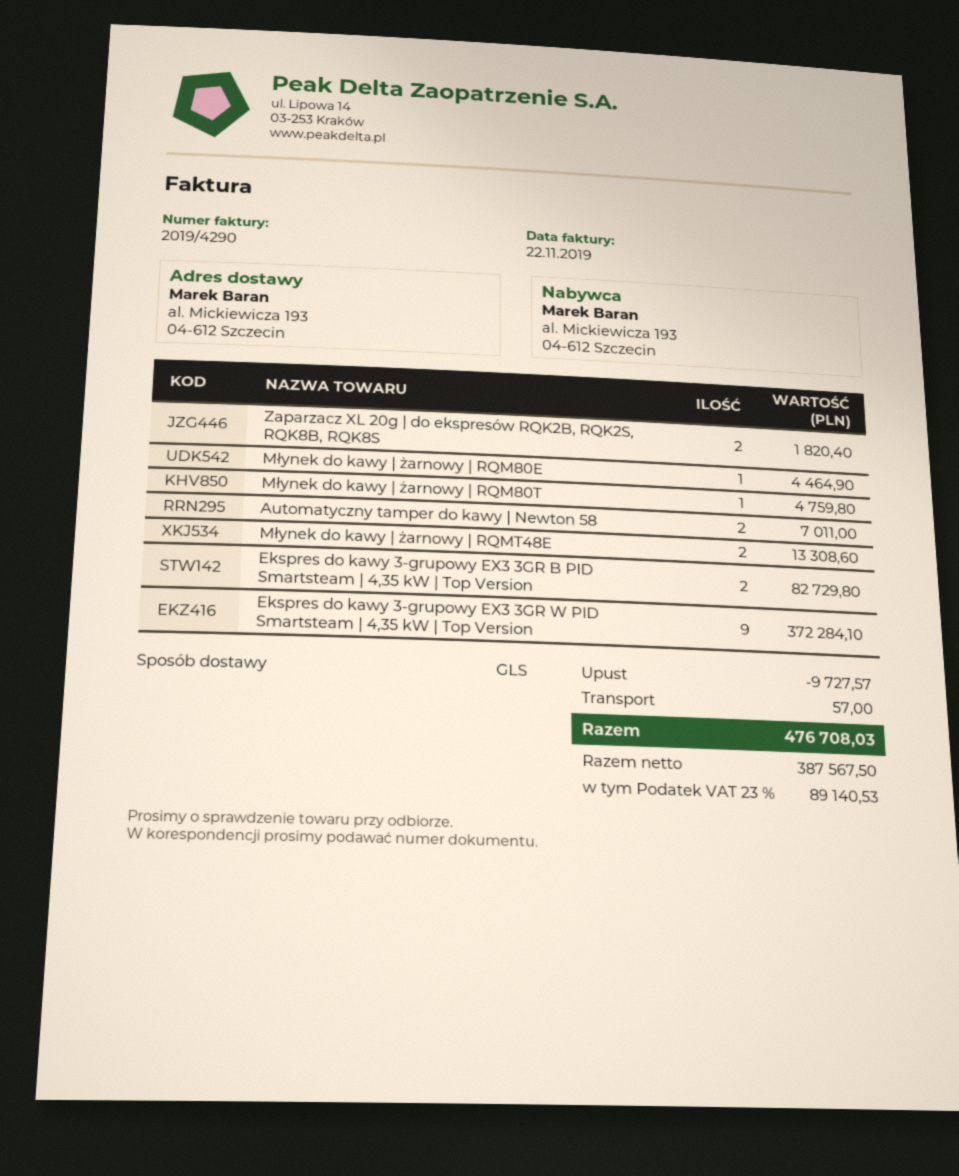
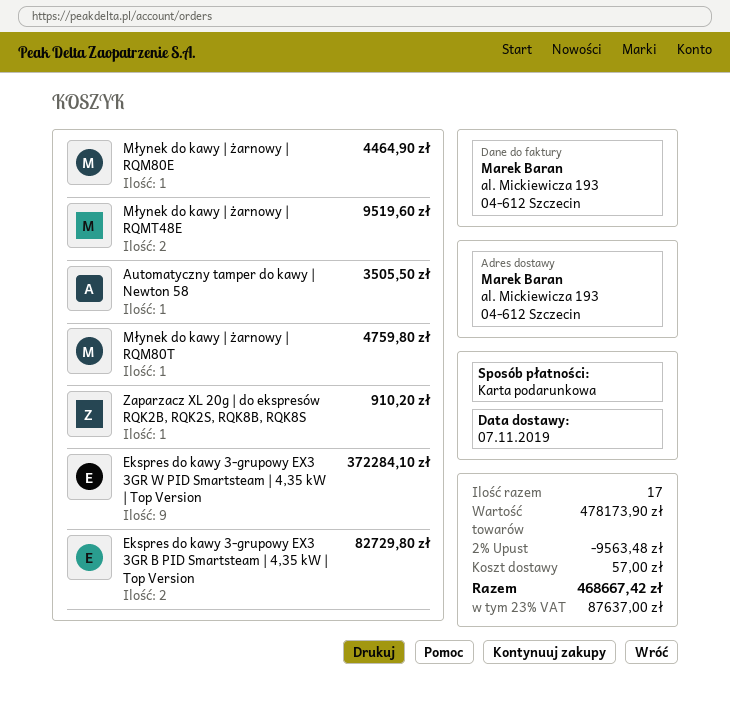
Zaparzacz XL 20g | do ekspresów RQK2B, RQK2S, RQK8B, RQK8S: 2 for 1820.40 -> 1 for 910.20
Automatyczny tamper do kawy | Newton 58: 2 for 7011.00 -> 1 for 3505.50
Młynek do kawy | żarnowy | RQMT48E: 2 for 13308.60 -> 2 for 9519.60
discount: 9727.57 -> 9563.48
tax: 23% = 89140.53 -> 23% = 87637.00
total: 476708.03 -> 468667.42

